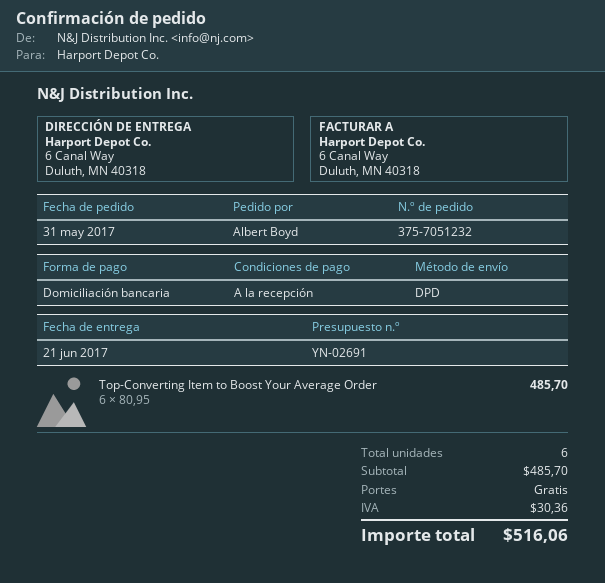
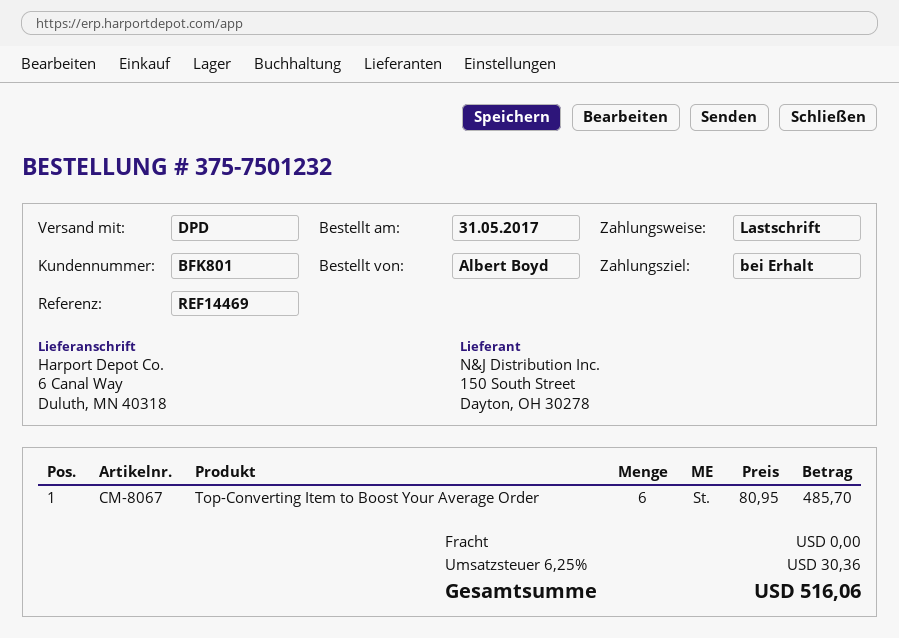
order number: 375-7051232 -> 375-7501232

